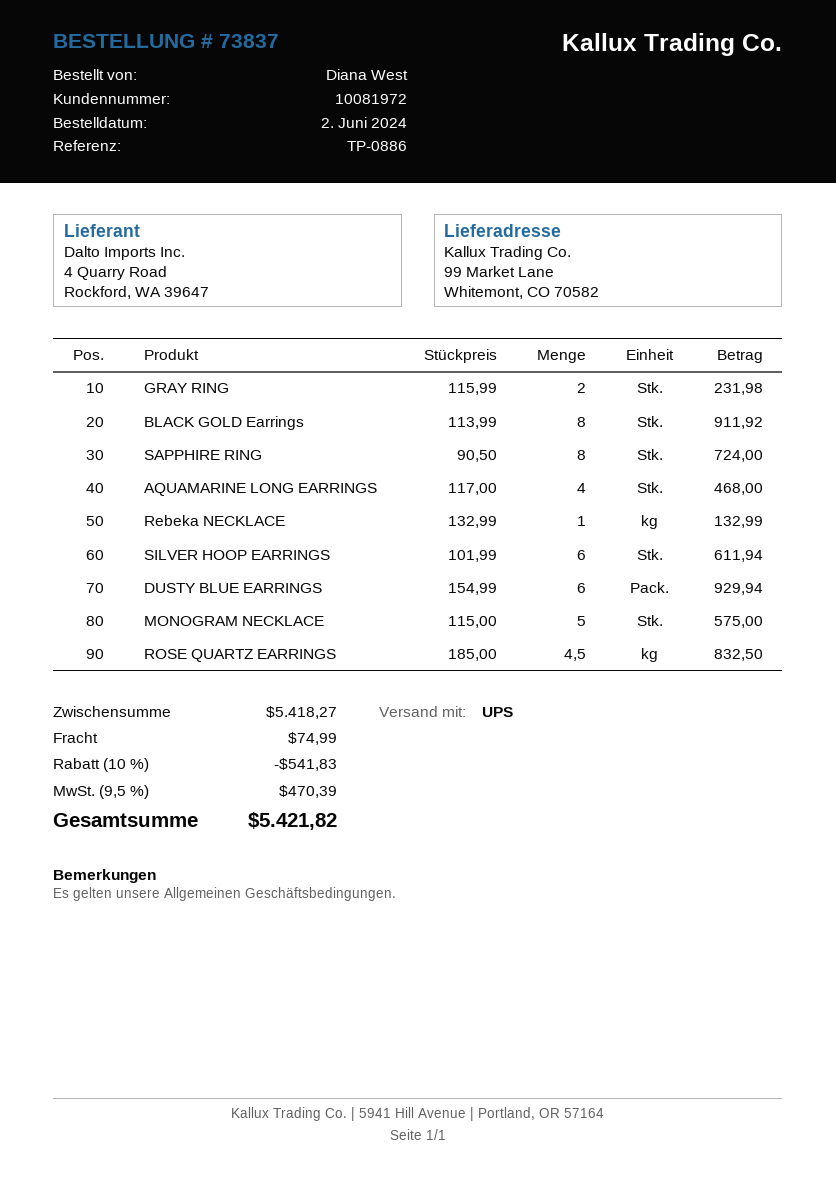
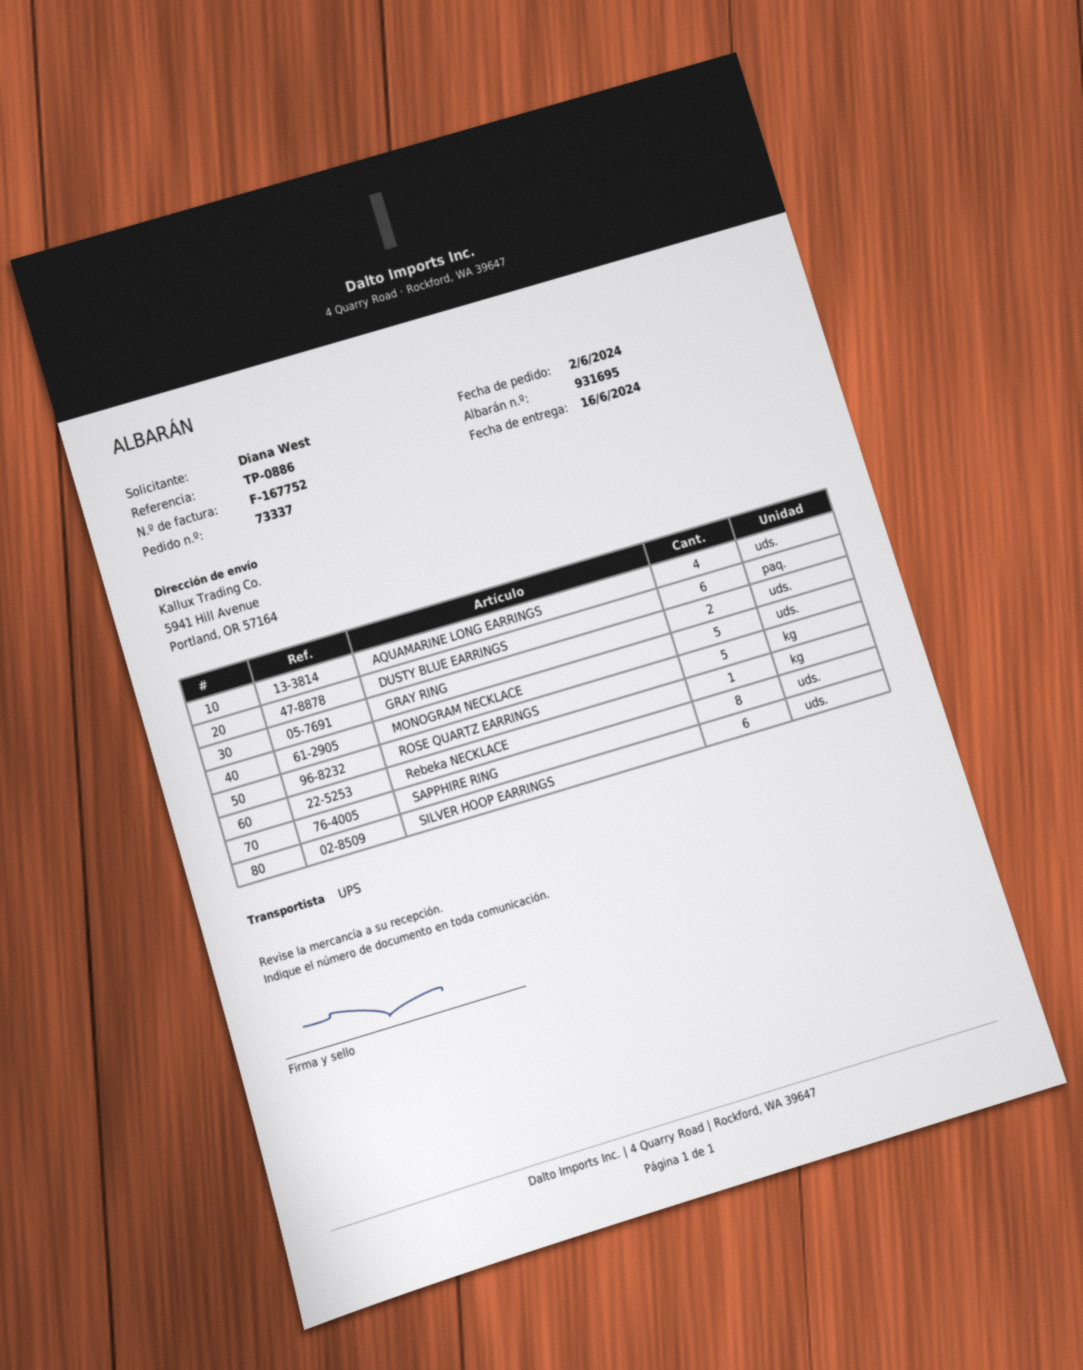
order number: 73837 -> 73337
ship to: 99 Market Lane, Whitemont, CO 70582 -> 5941 Hill Avenue, Portland, OR 57164
BLACK GOLD Earrings: 8 -> none
ROSE QUARTZ EARRINGS: 4.5 -> 5

